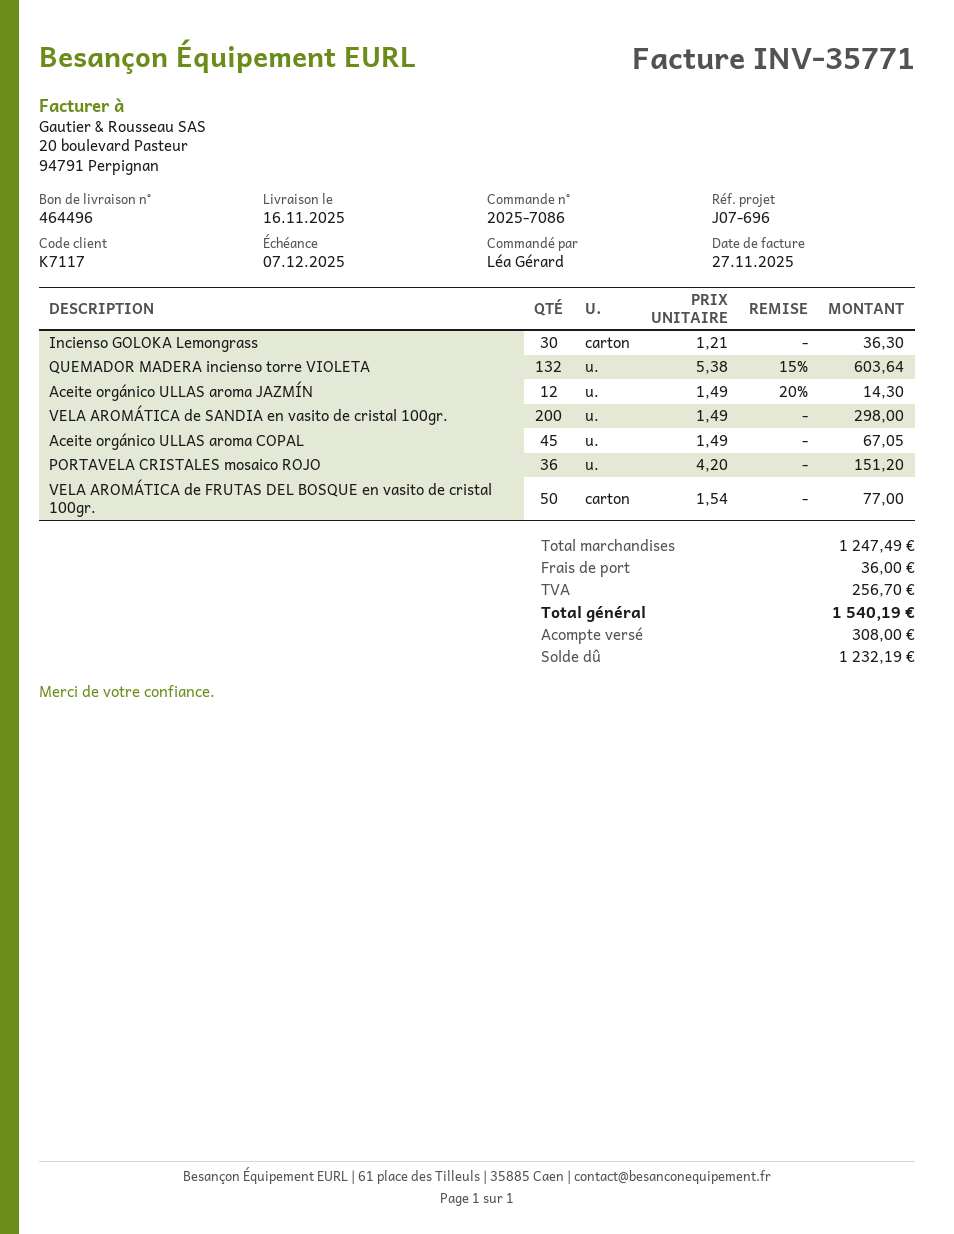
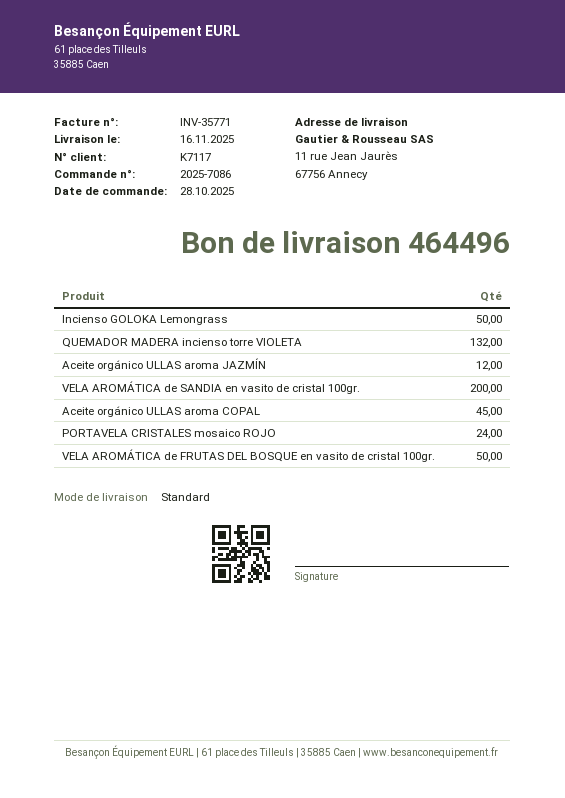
Incienso GOLOKA Lemongrass: 30 -> 50
PORTAVELA CRISTALES mosaico ROJO: 36 -> 24

